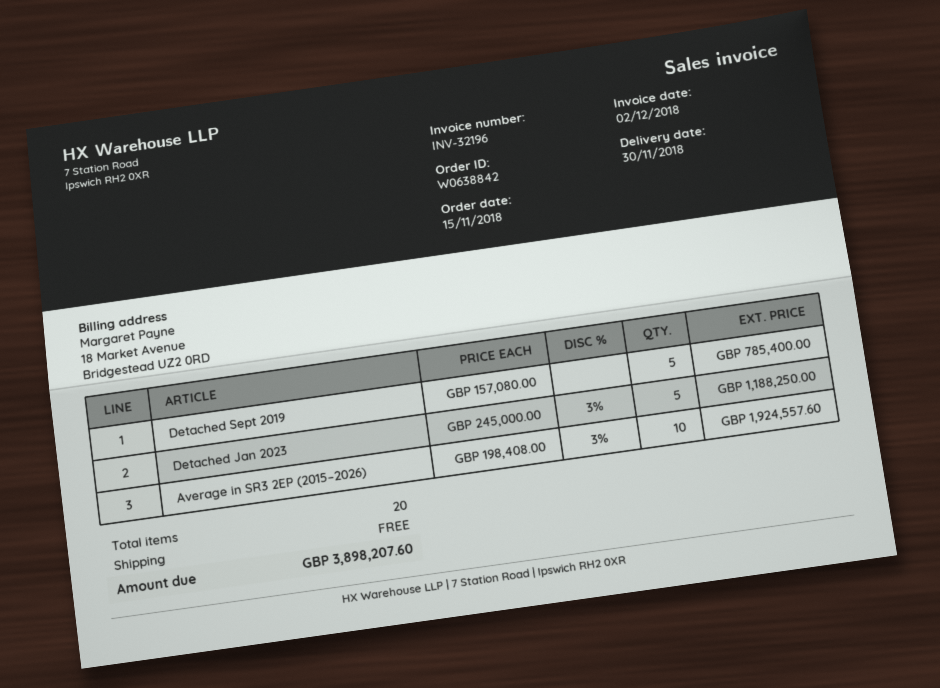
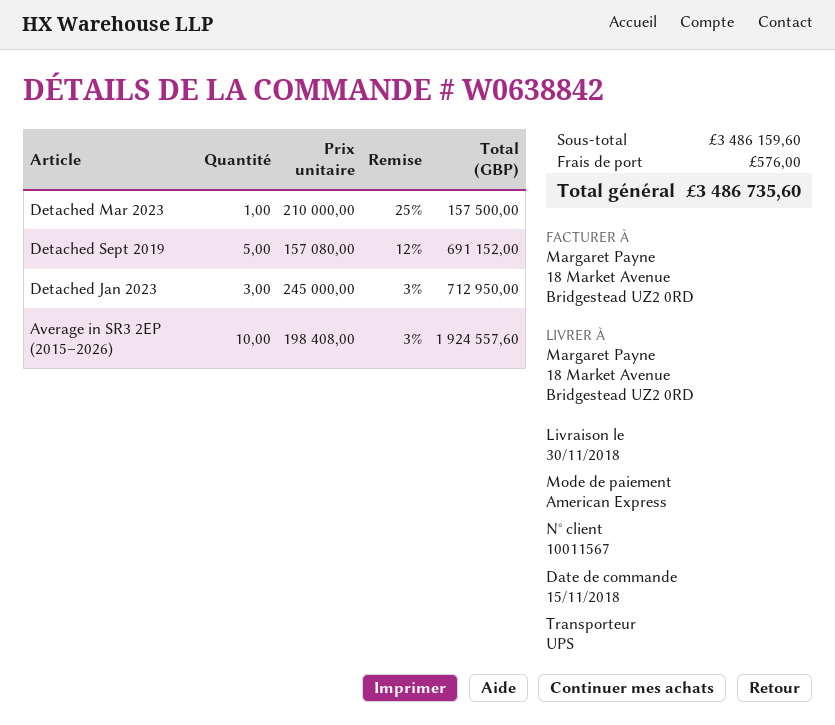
Detached Sept 2019: 5 x 157080.00 = 785400.00 -> 5 x 157080.00 - 12% = 691152.00
Detached Jan 2023: 5 x 245000.00 - 3% = 1188250.00 -> 3 x 245000.00 - 3% = 712950.00
Detached Mar 2023: none -> 1 x 210000.00 - 25% = 157500.00
shipping: 0.00 -> 576.00
total: 3898207.60 -> 3486735.60

